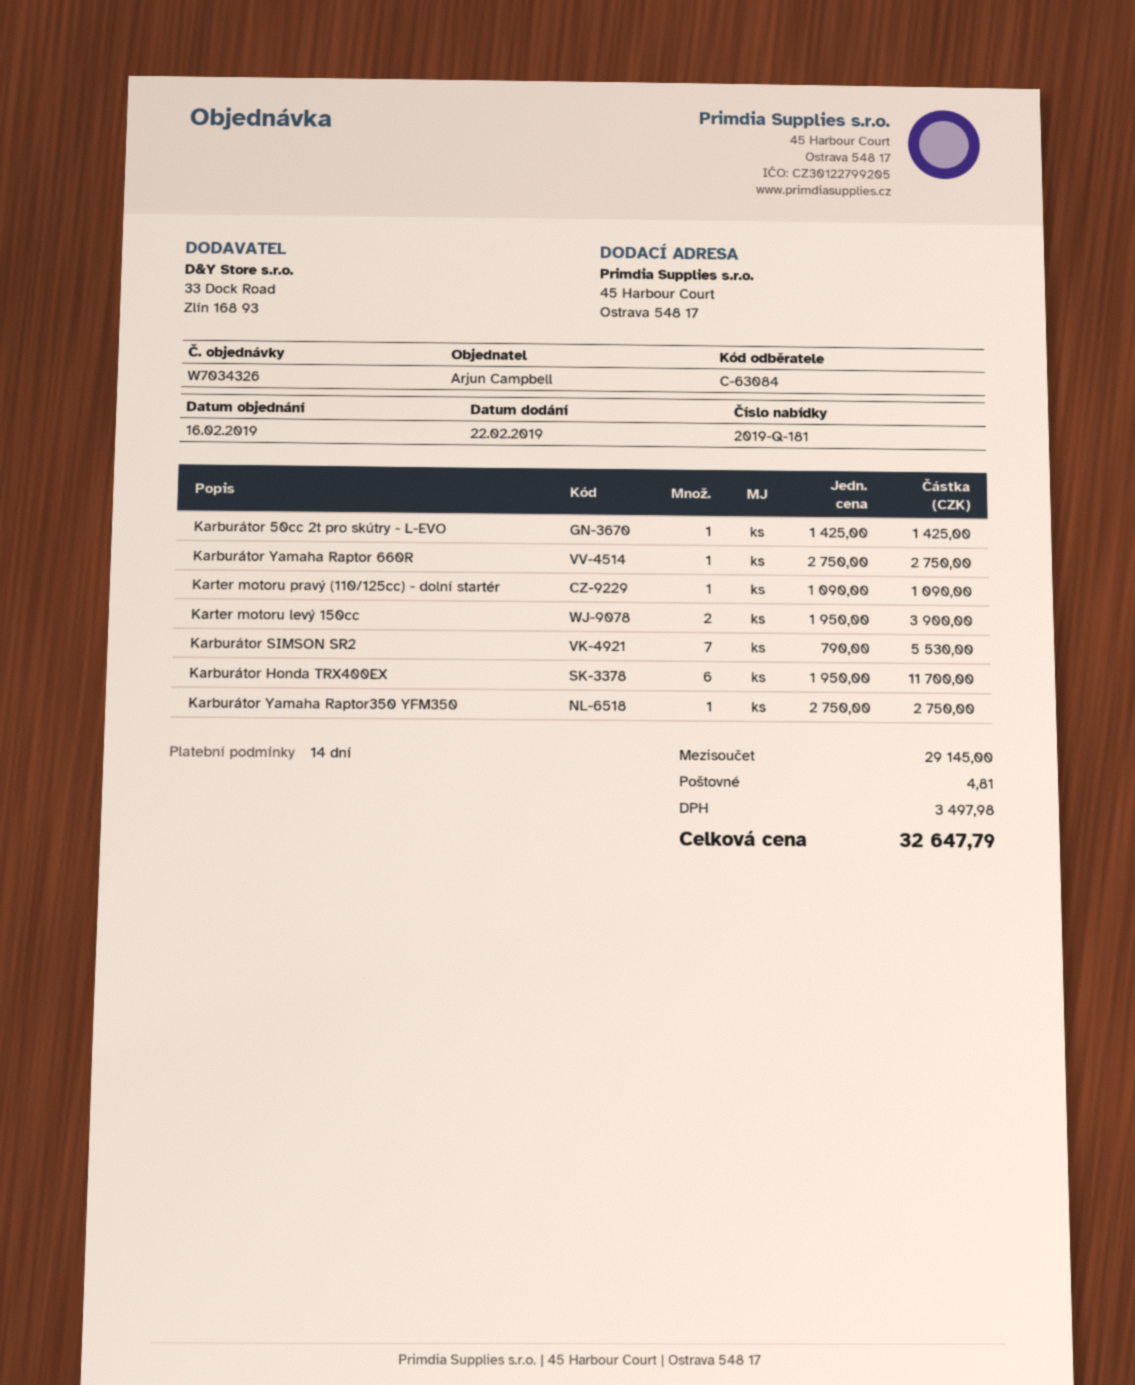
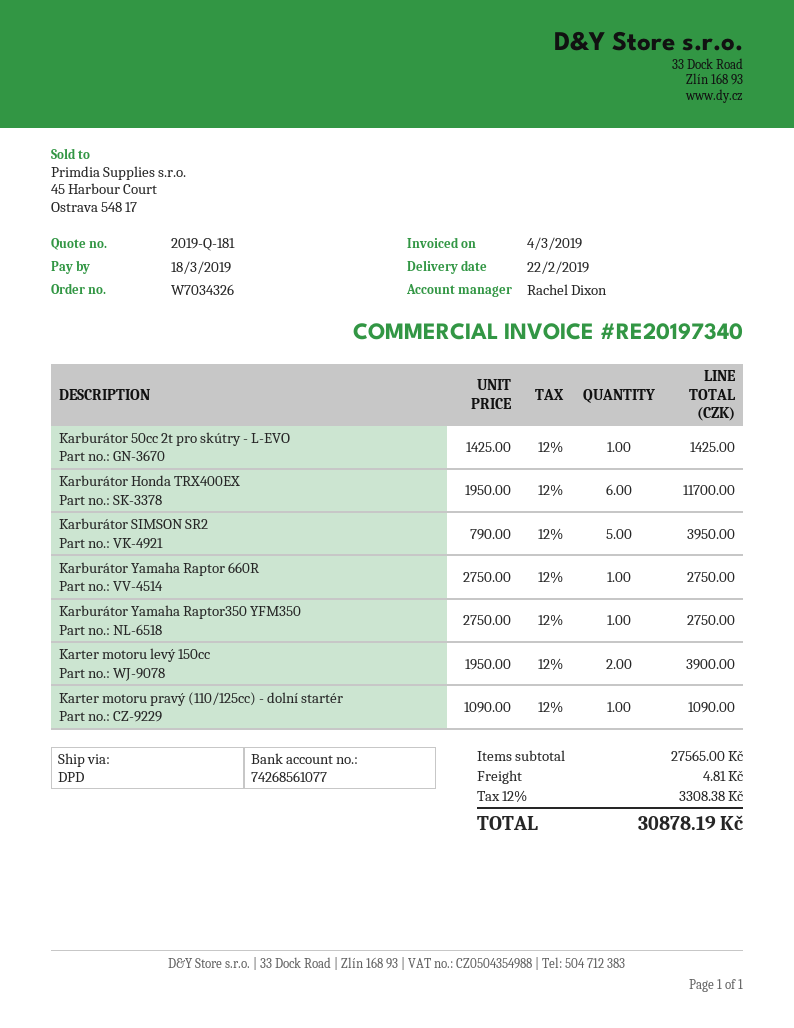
Karburátor SIMSON SR2: 7 x 790.00 = 5530.00 -> 5 x 790.00 = 3950.00
subtotal: 29145.00 -> 27565.00
tax: 3497.98 -> 3308.38
total: 32647.79 -> 30878.19

